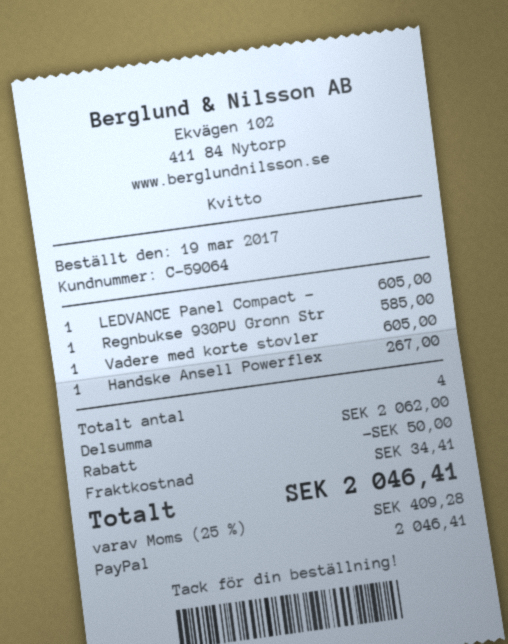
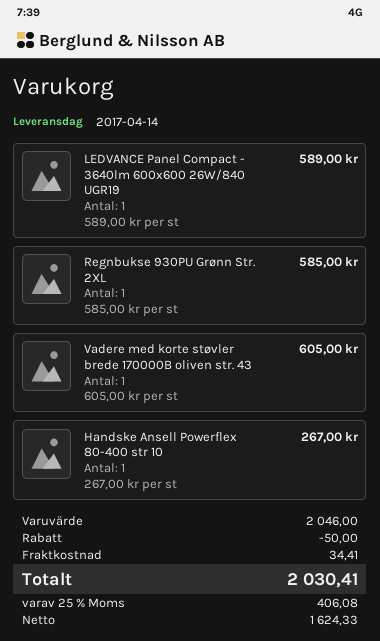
LEDVANCE Panel Compact -: 1 x 605.00 = 605.00 -> 1 x 589.00 = 589.00
subtotal: 2062.00 -> 2046.00
tax: 25% = 409.28 -> 25% = 406.08
total: 2046.41 -> 2030.41

